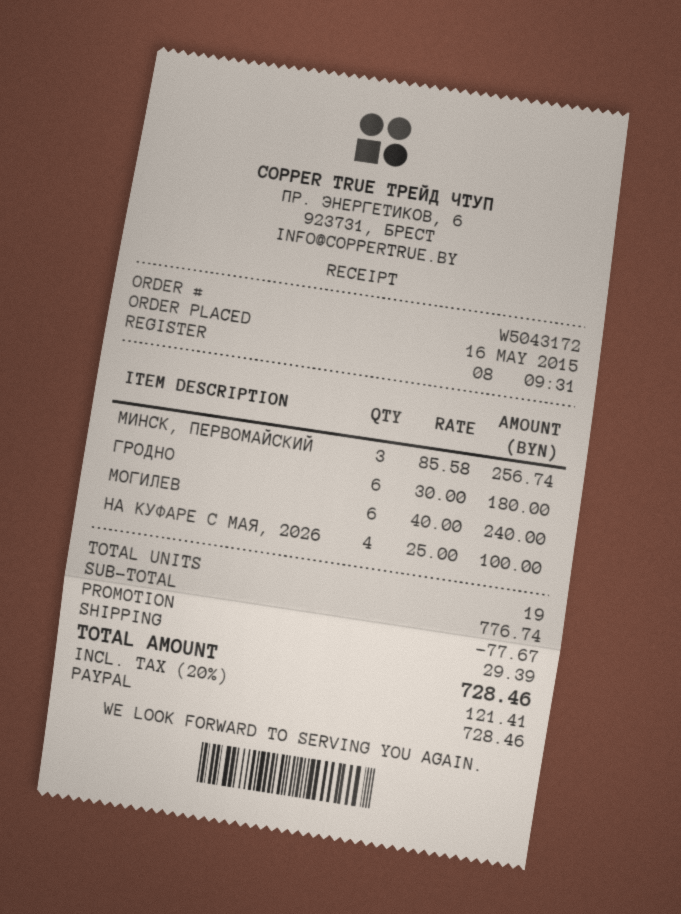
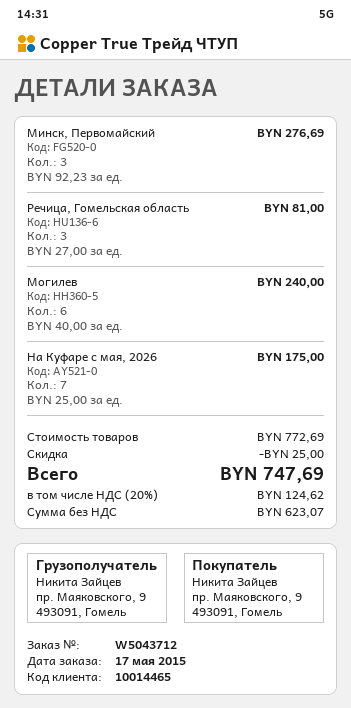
order number: W5043172 -> W5043712
order date: 2015-05-16 -> 2015-05-17
МИНСК, ПЕРВОМАЙСКИЙ: 3 x 85.58 = 256.74 -> 3 x 92.23 = 276.69
ГРОДНО: 6 x 30.00 = 180.00 -> none
НА КУФАРЕ С МАЯ, 2026: 4 x 25.00 = 100.00 -> 7 x 25.00 = 175.00
Речица, Гомельская область: none -> 3 x 27.00 = 81.00
subtotal: 776.74 -> 772.69
discount: 77.67 -> 25.00
shipping: 29.39 -> none
tax: 20% = 121.41 -> 20% = 124.62
total: 728.46 -> 747.69

